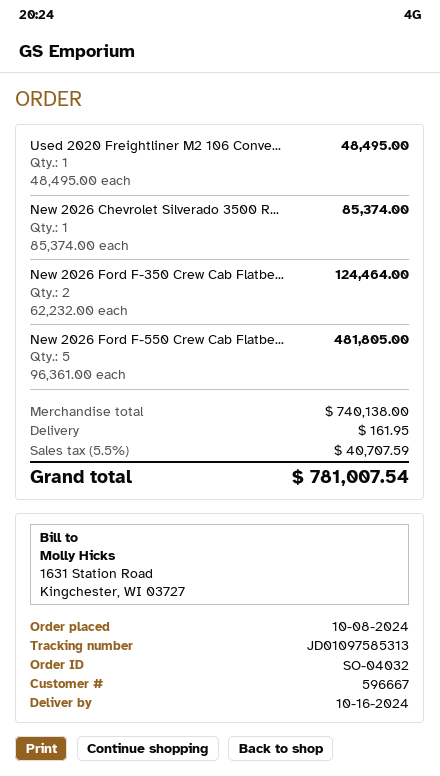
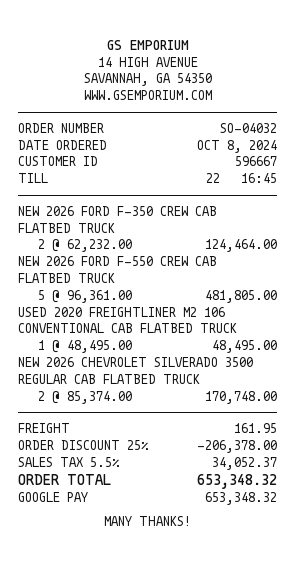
New 2026 Chevrolet Silverado 3500 R...: 1 x 85374.00 = 85374.00 -> 2 x 85374.00 = 170748.00
discount: none -> 25% = 206378.00
tax: 5.5% = 40707.59 -> 5.5% = 34052.37
total: 781007.54 -> 653348.32

